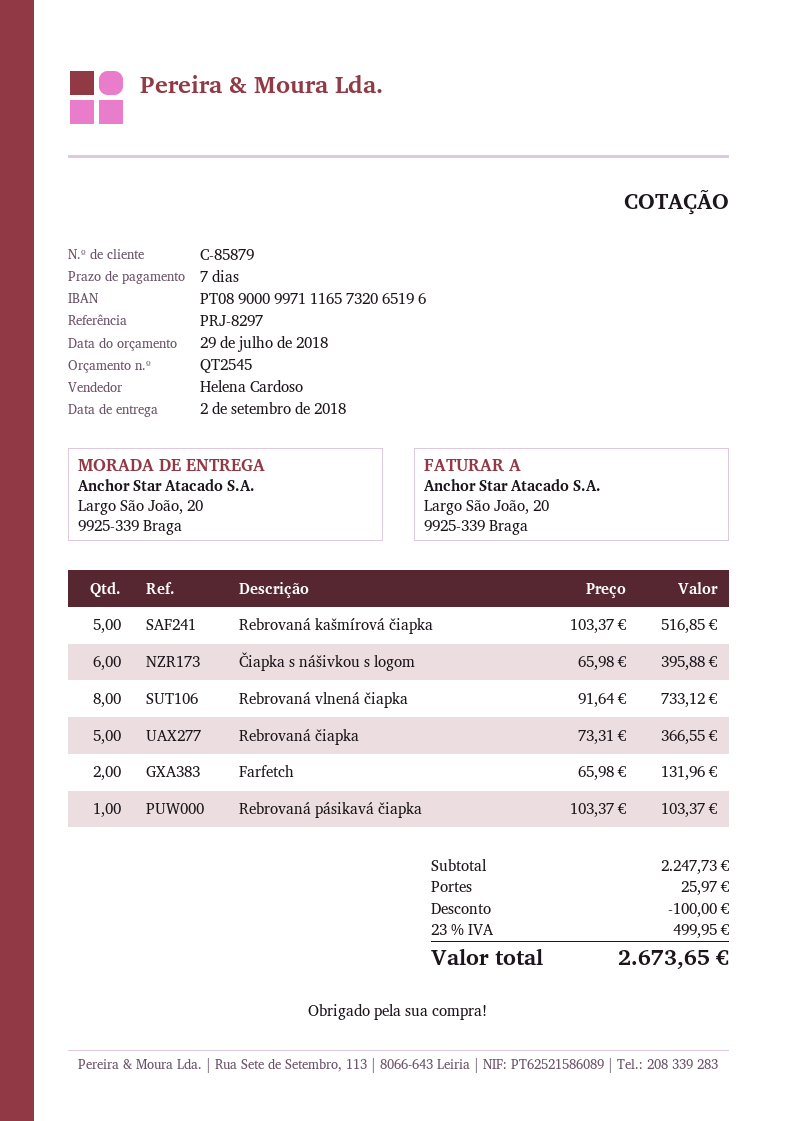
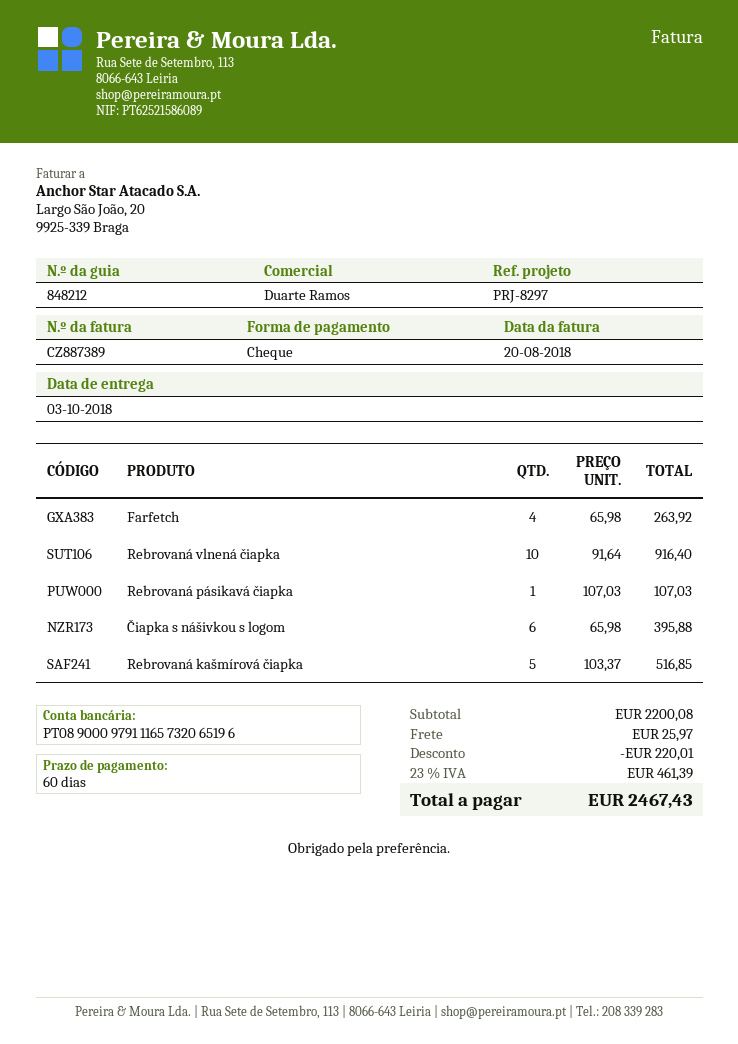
delivery date: 2018-09-02 -> 2018-10-03
payment terms: 7 days -> 60 days
sales rep: Helena Cardoso -> Duarte Ramos
bank account: PT08900099711165732065196 -> PT08900097911165732065196
Rebrovaná vlnená čiapka: 8 x 91.64 = 733.12 -> 10 x 91.64 = 916.40
Rebrovaná čiapka: 5 x 73.31 = 366.55 -> none
Farfetch: 2 x 65.98 = 131.96 -> 4 x 65.98 = 263.92
Rebrovaná pásikavá čiapka: 1 x 103.37 = 103.37 -> 1 x 107.03 = 107.03
subtotal: 2247.73 -> 2200.08
discount: 100.00 -> 220.01
tax: 23% = 499.95 -> 23% = 461.39
total: 2673.65 -> 2467.43

